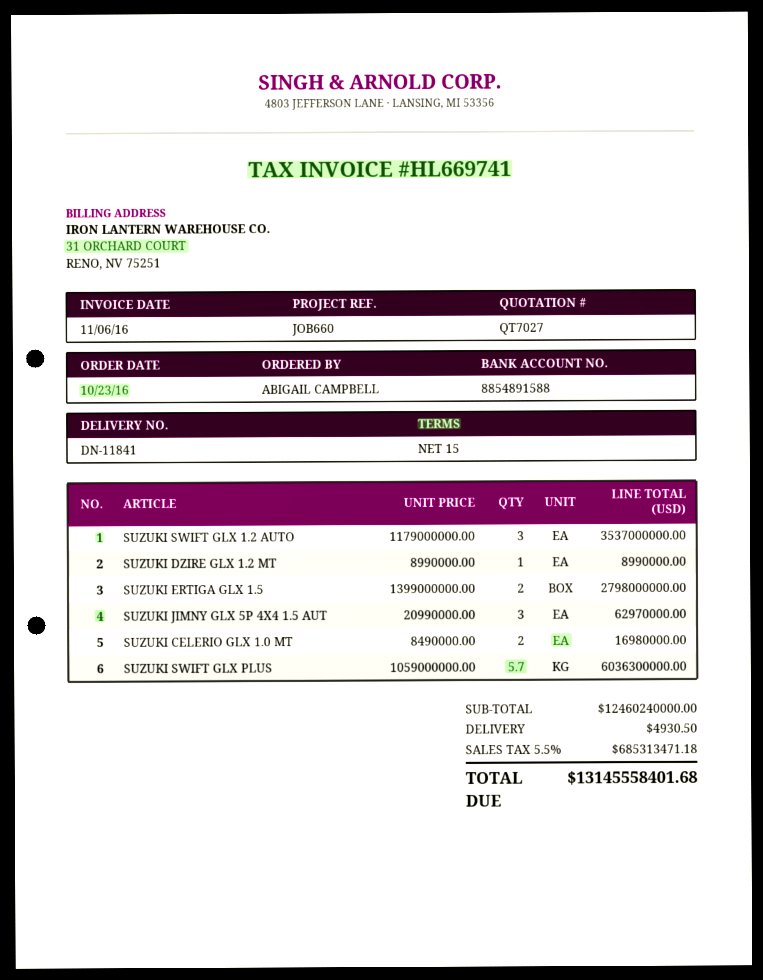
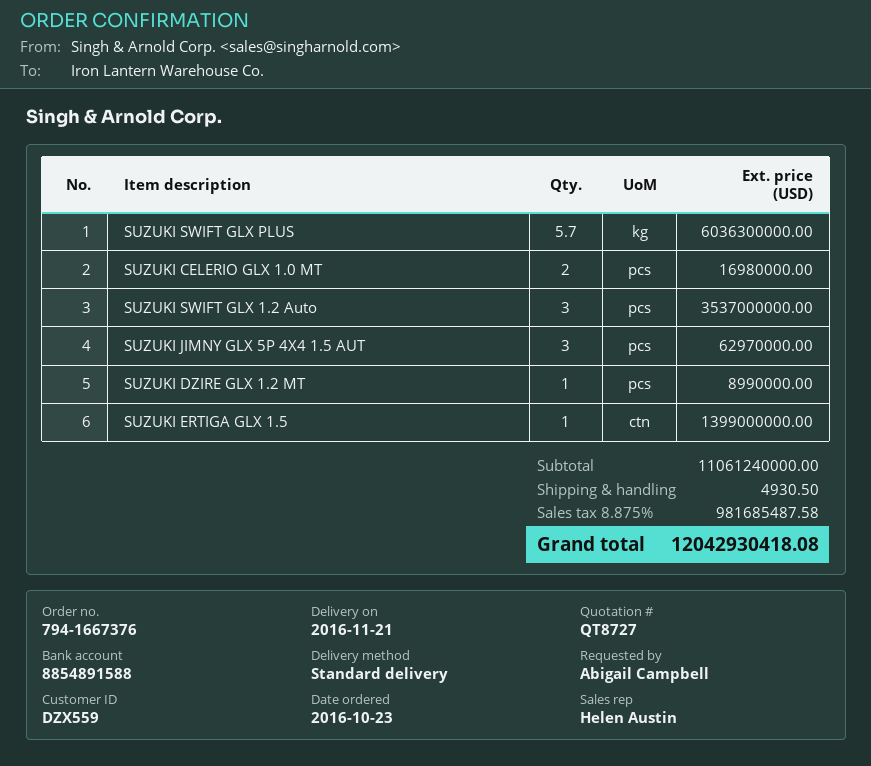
quote number: QT7027 -> QT8727
SUZUKI ERTIGA GLX 1.5: 2 for 2798000000.00 -> 1 for 1399000000.00
subtotal: 12460240000.00 -> 11061240000.00
tax: 5.5% = 685313471.18 -> 8.875% = 981685487.58
total: 13145558401.68 -> 12042930418.08

